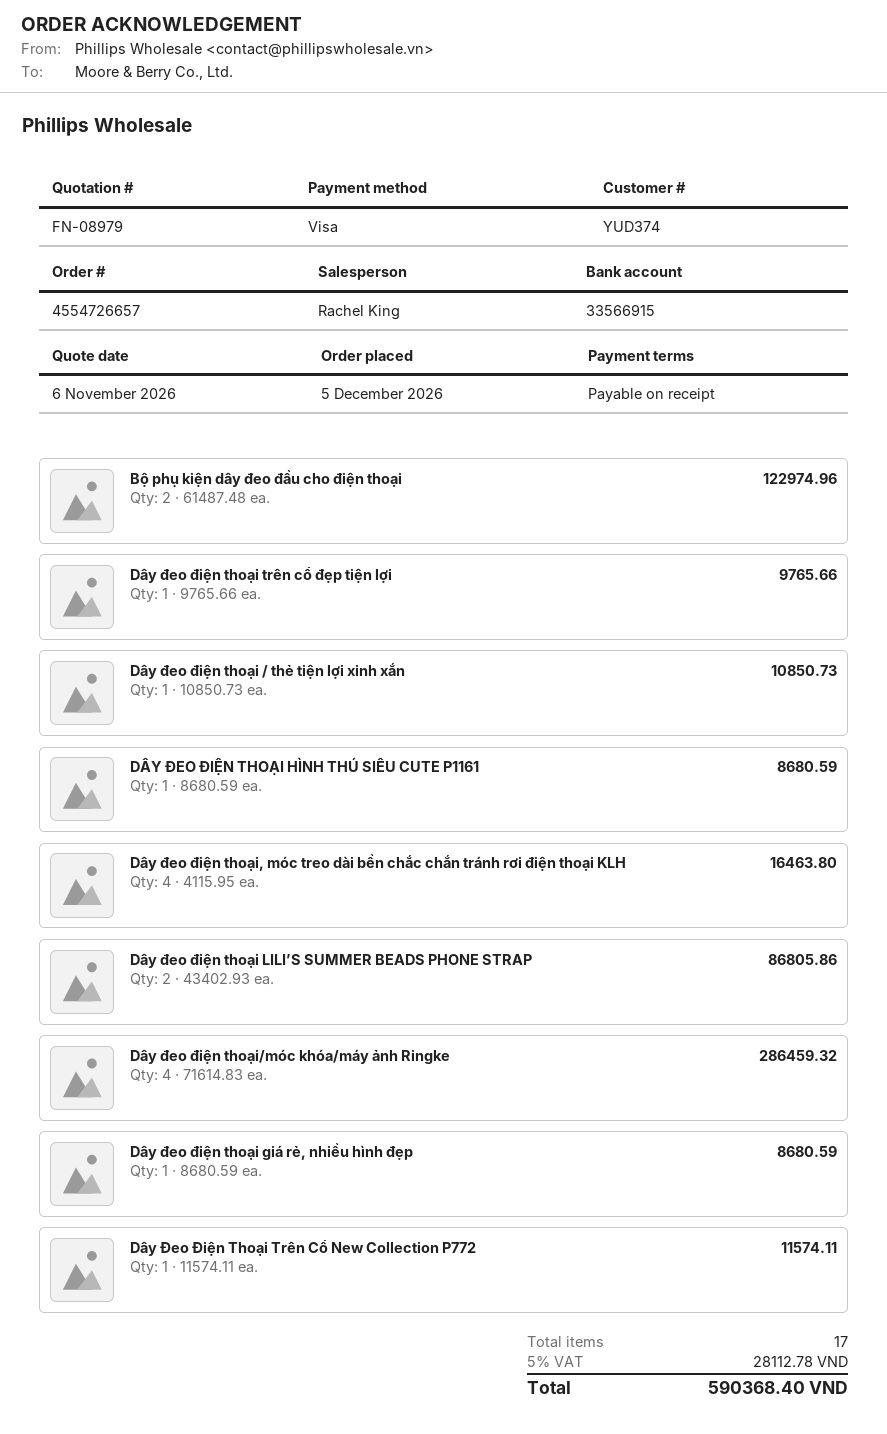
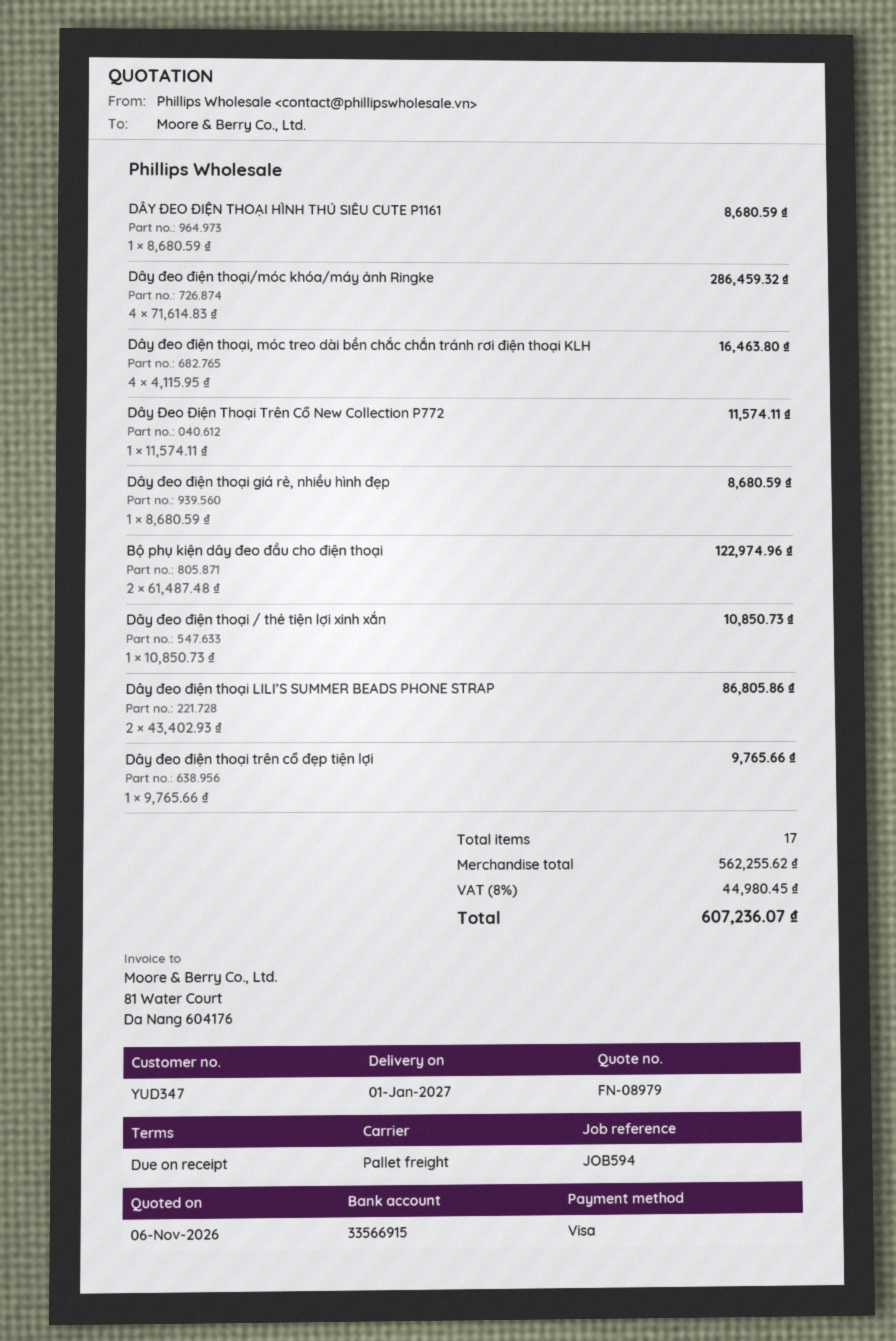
customer number: YUD374 -> YUD347
tax: 5% = 28112.78 -> 8% = 44980.45
total: 590368.40 -> 607236.07

